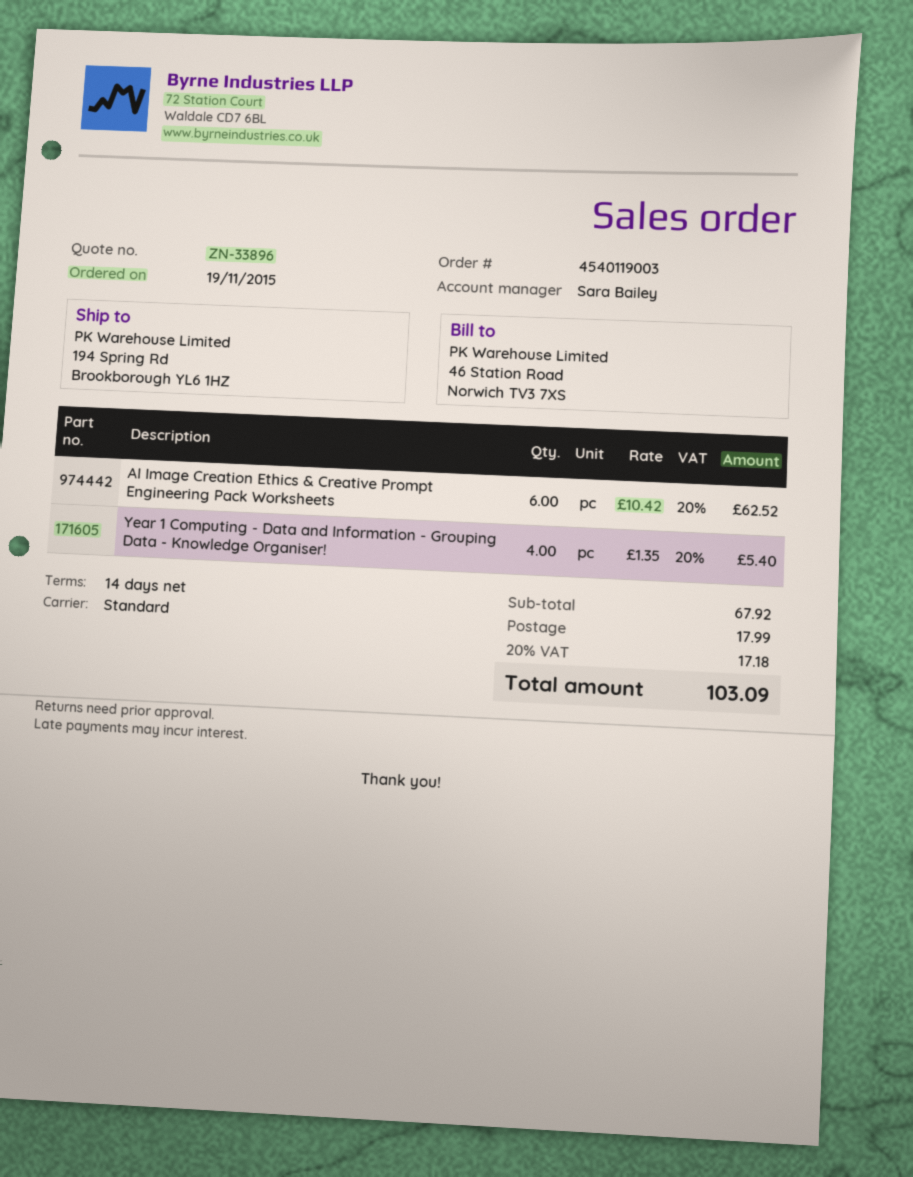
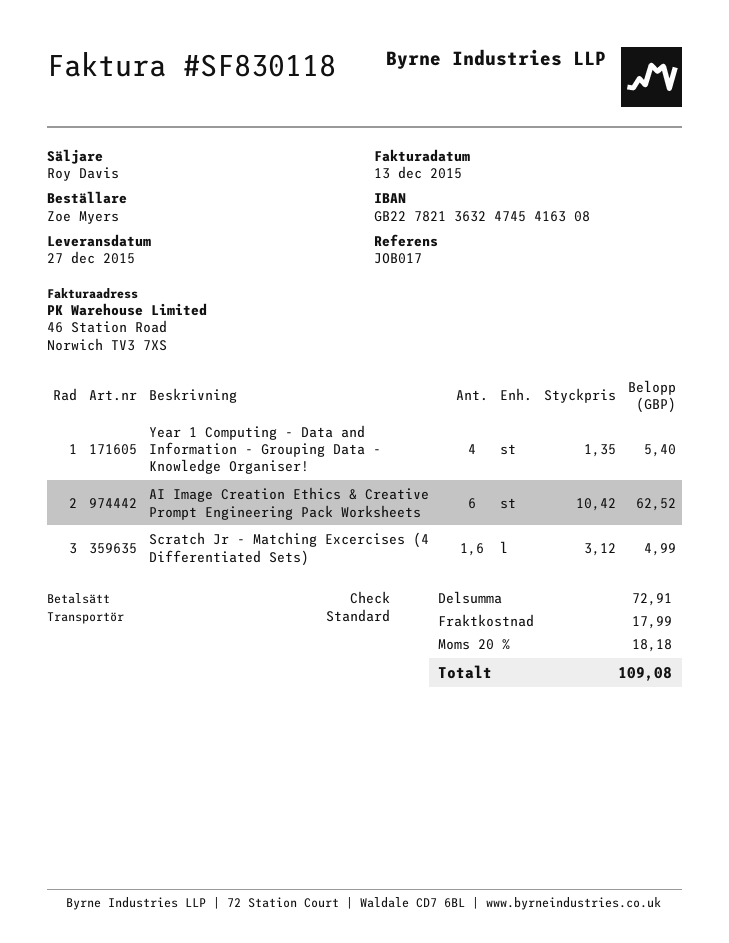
sales rep: Sara Bailey -> Roy Davis
Scratch Jr - Matching Excercises (4 Differentiated Sets): none -> 1.6 x 3.12 = 4.99
subtotal: 67.92 -> 72.91
tax: 20% = 17.18 -> 20% = 18.18
total: 103.09 -> 109.08

